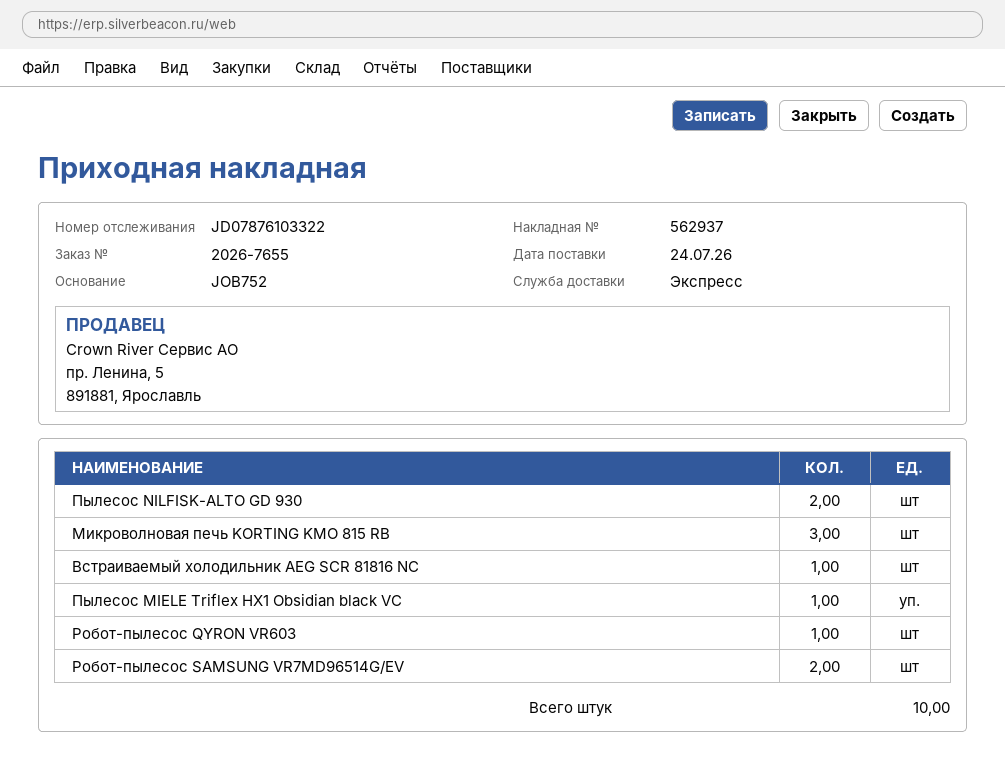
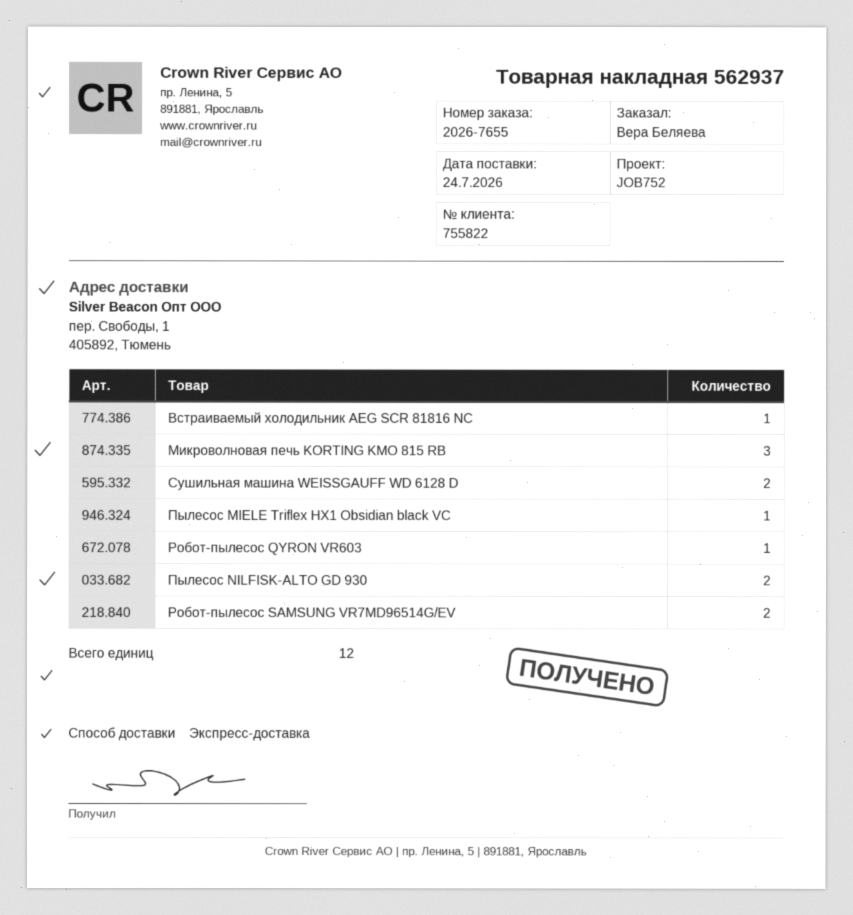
Сушильная машина WEISSGAUFF WD 6128 D: none -> 2
total quantity: 10 -> 12

